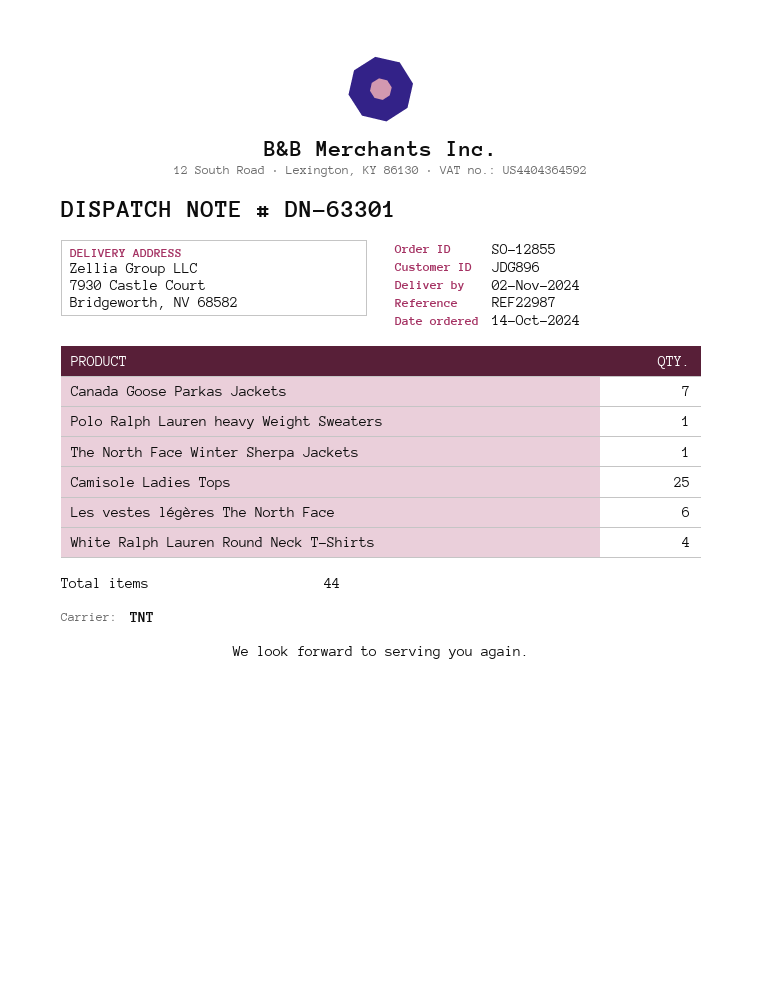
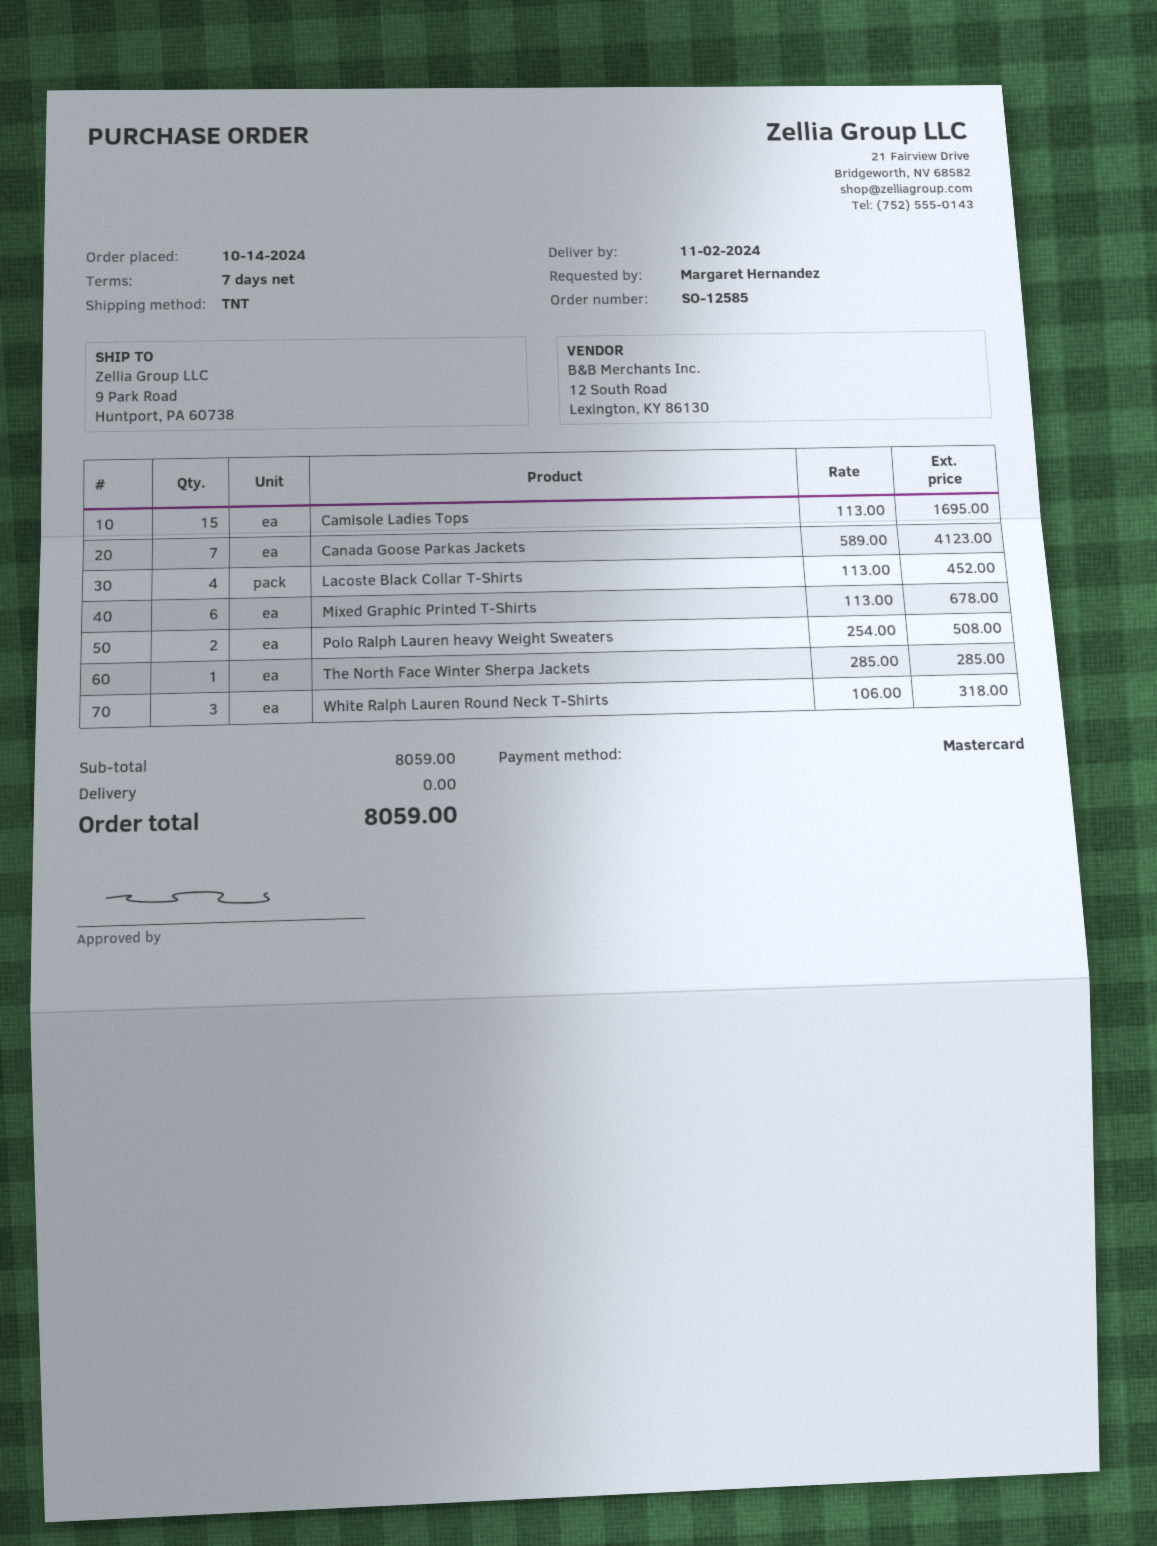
order number: SO-12855 -> SO-12585
ship to: 7930 Castle Court, Bridgeworth, NV 68582 -> 9 Park Road, Huntport, PA 60738
Polo Ralph Lauren heavy Weight Sweaters: 1 -> 2
Camisole Ladies Tops: 25 -> 15
Les vestes légères The North Face: 6 -> none
White Ralph Lauren Round Neck T-Shirts: 4 -> 3
Lacoste Black Collar T-Shirts: none -> 4
Mixed Graphic Printed T-Shirts: none -> 6

